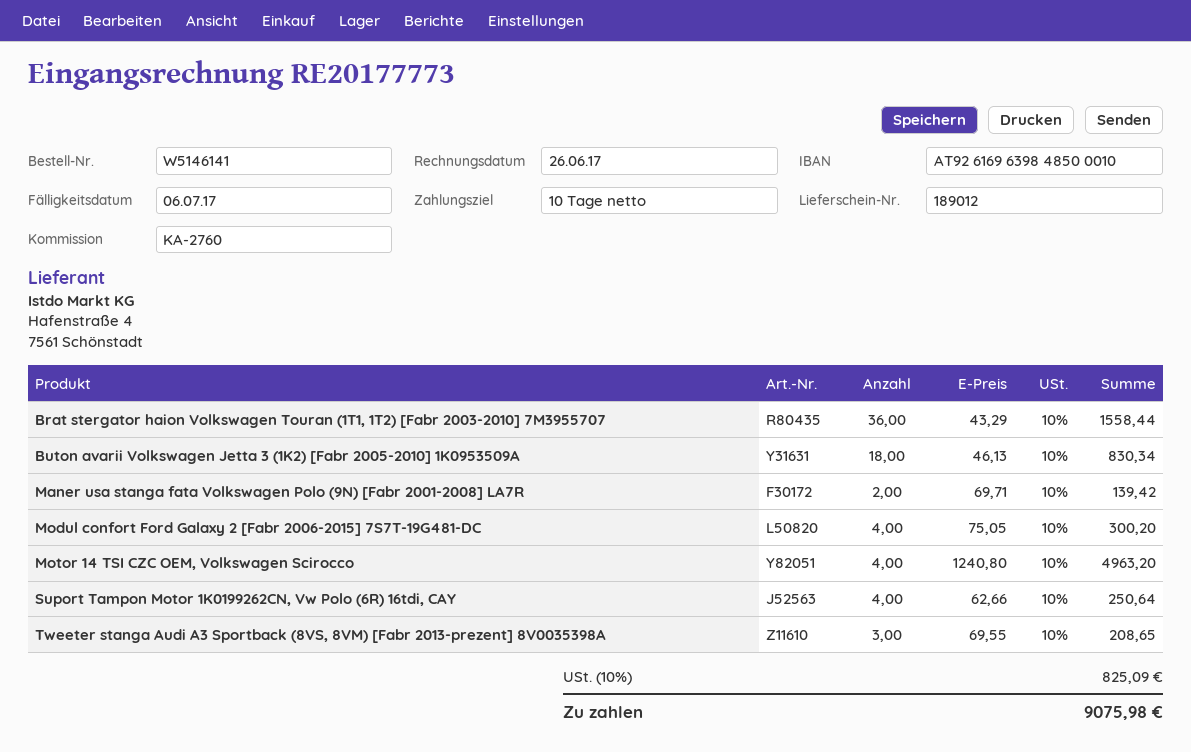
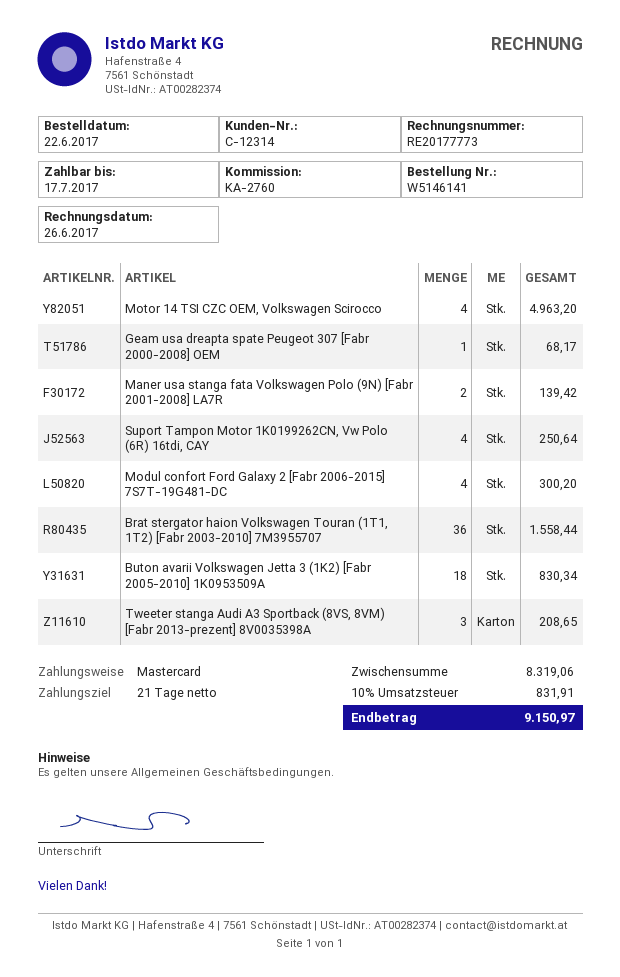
payment terms: 10 days -> 21 days
due date: 2017-07-06 -> 2017-07-17
Geam usa dreapta spate Peugeot 307 [Fabr 2000-2008] OEM: none -> 1 for 68.17
tax: 10% = 825.09 -> 10% = 831.91
total: 9075.98 -> 9150.97

